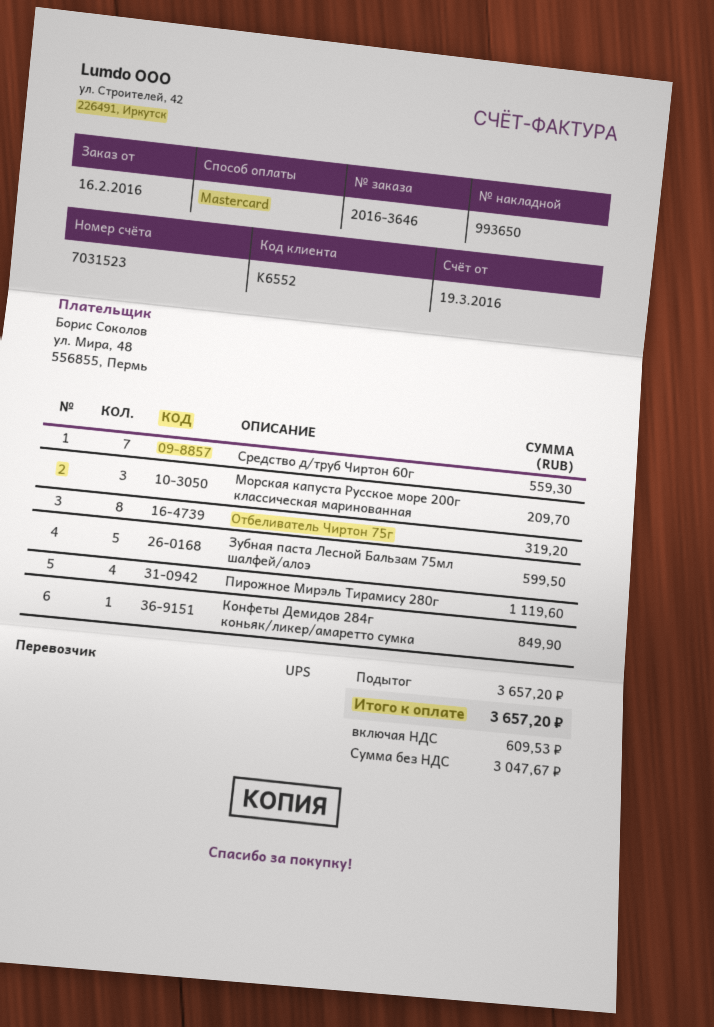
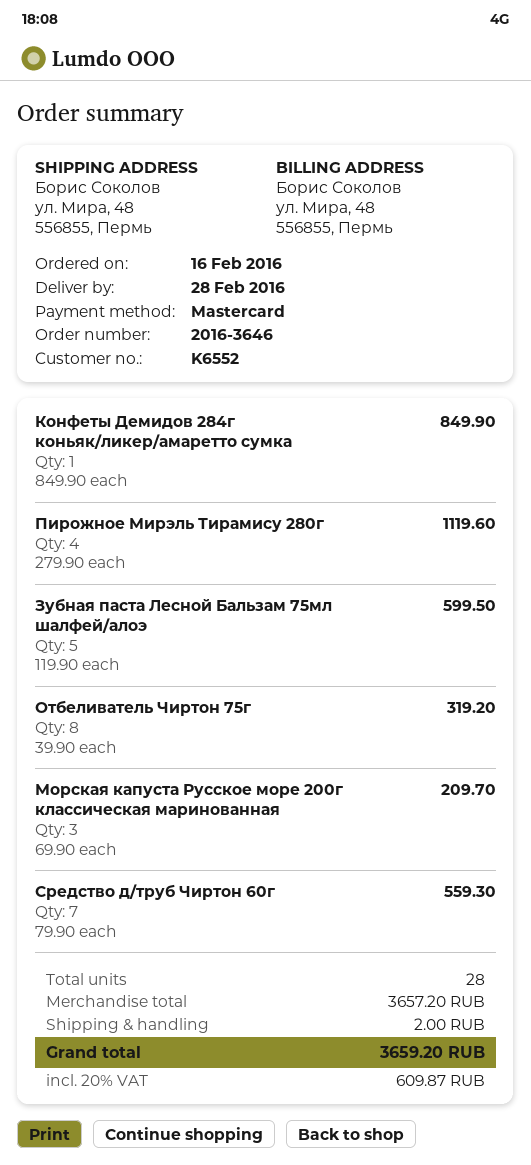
shipping: none -> 2.00
tax: 609.53 -> 609.87
total: 3657.20 -> 3659.20

